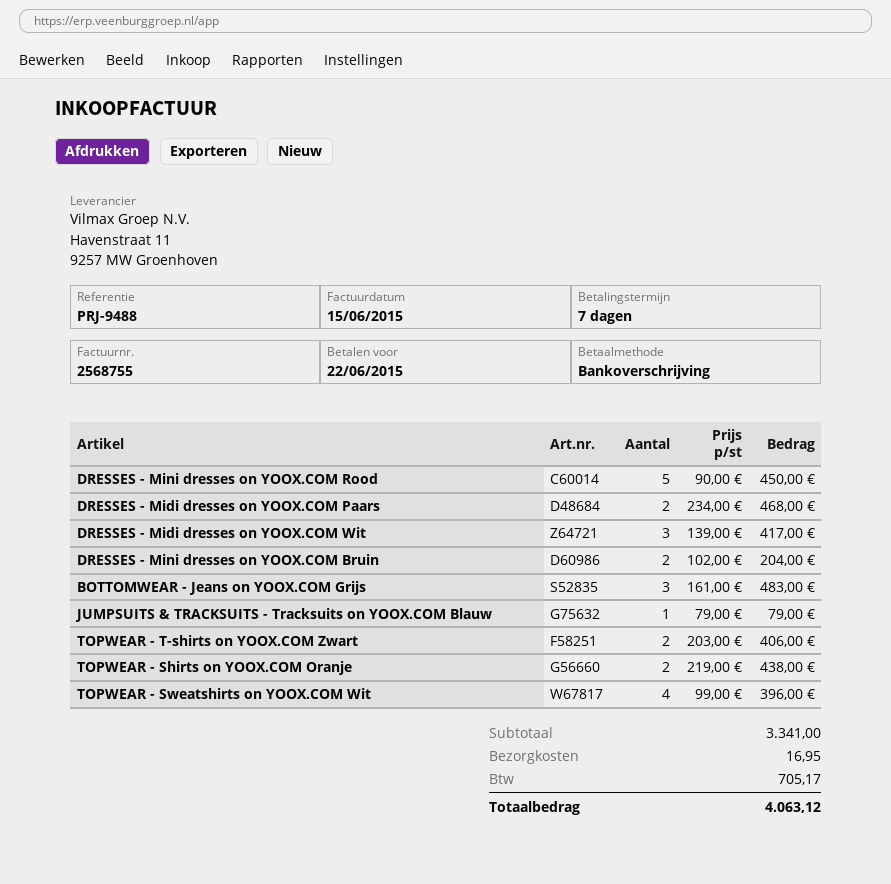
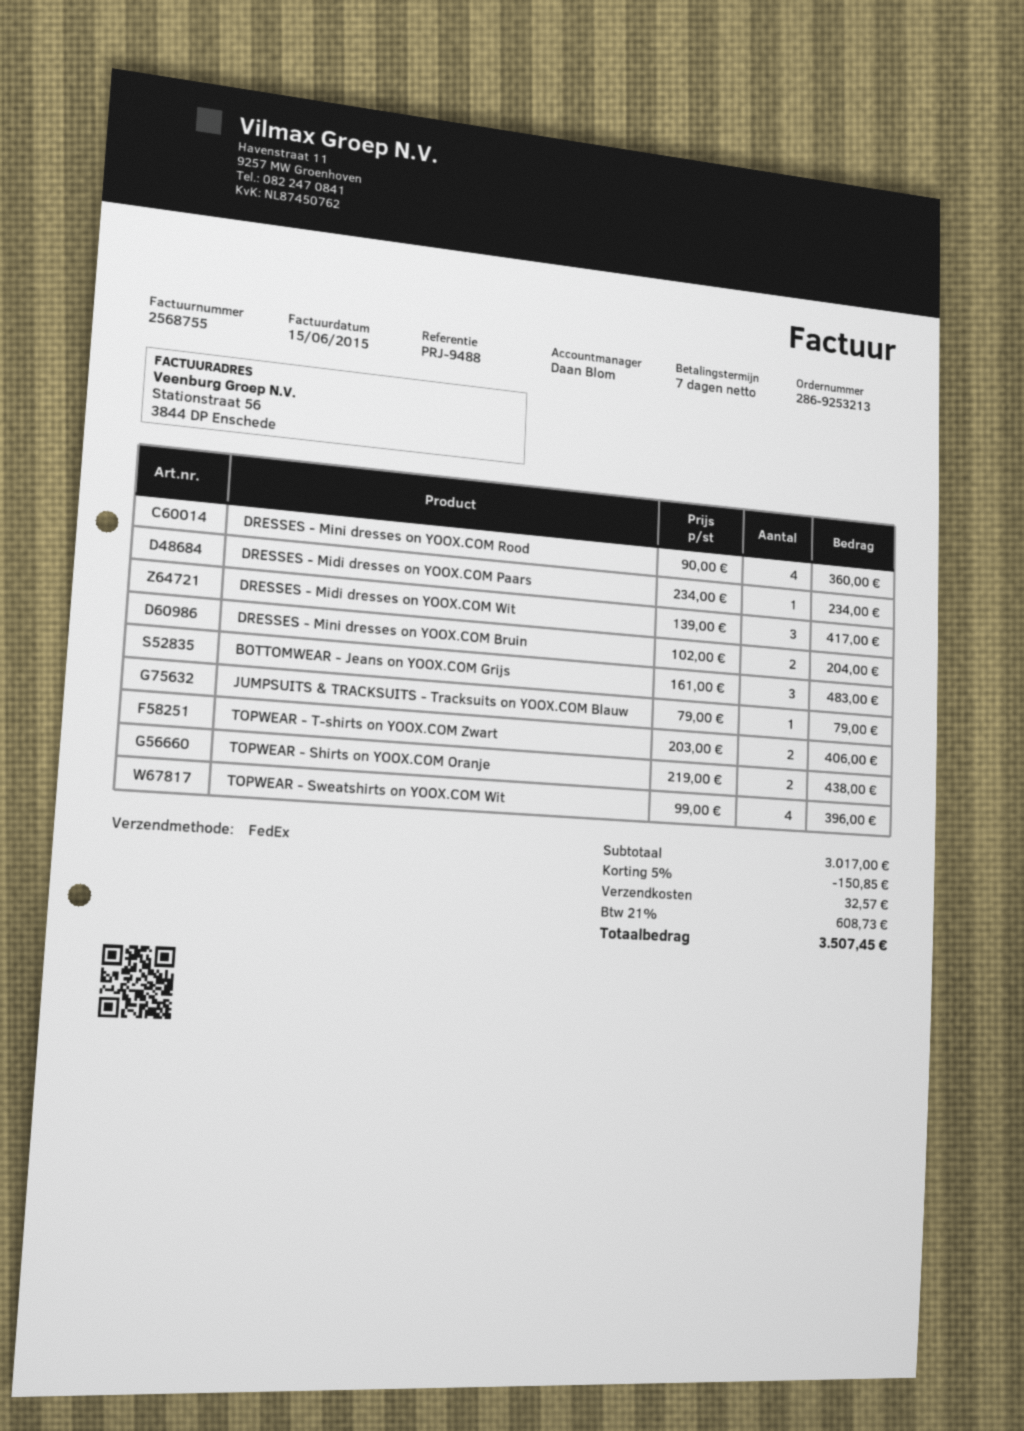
DRESSES - Mini dresses on YOOX.COM Rood: 5 x 90.00 = 450.00 -> 4 x 90.00 = 360.00
DRESSES - Midi dresses on YOOX.COM Paars: 2 x 234.00 = 468.00 -> 1 x 234.00 = 234.00
subtotal: 3341.00 -> 3017.00
discount: none -> 5% = 150.85
shipping: 16.95 -> 32.57
tax: 705.17 -> 608.73
total: 4063.12 -> 3507.45

